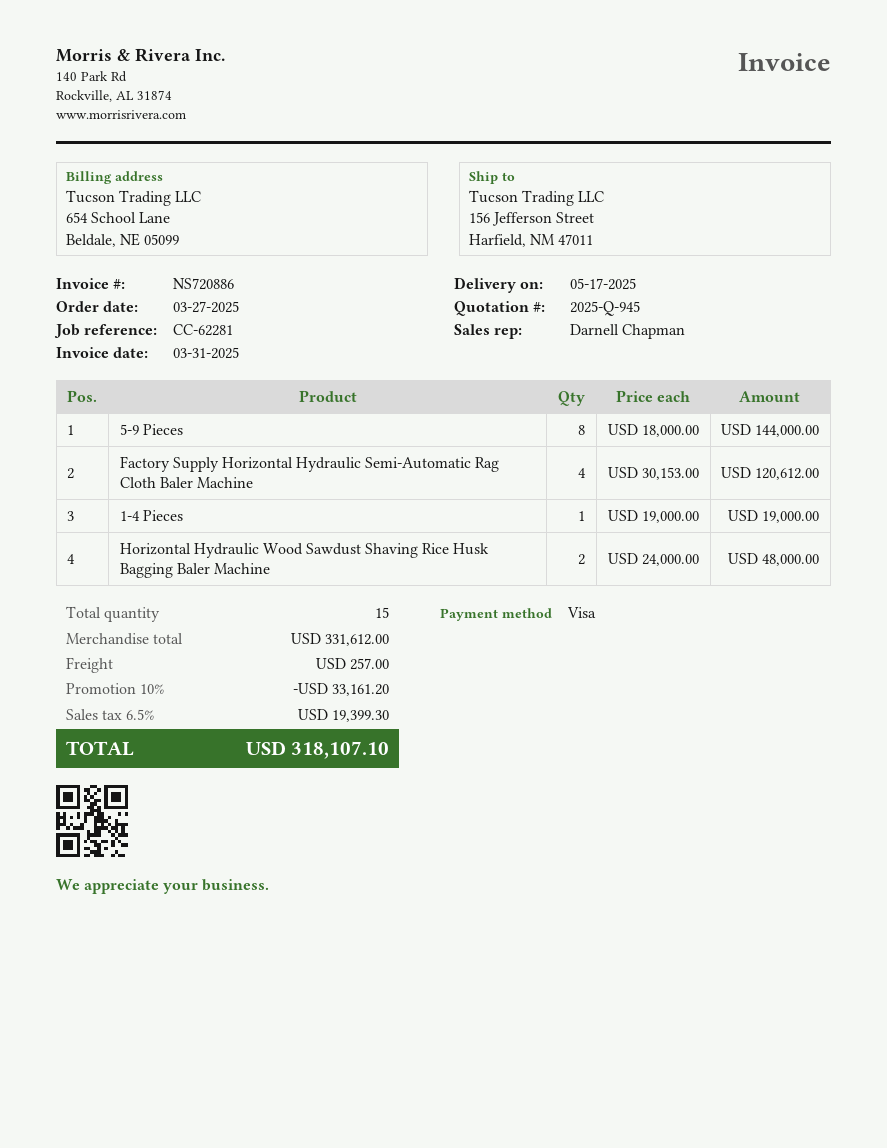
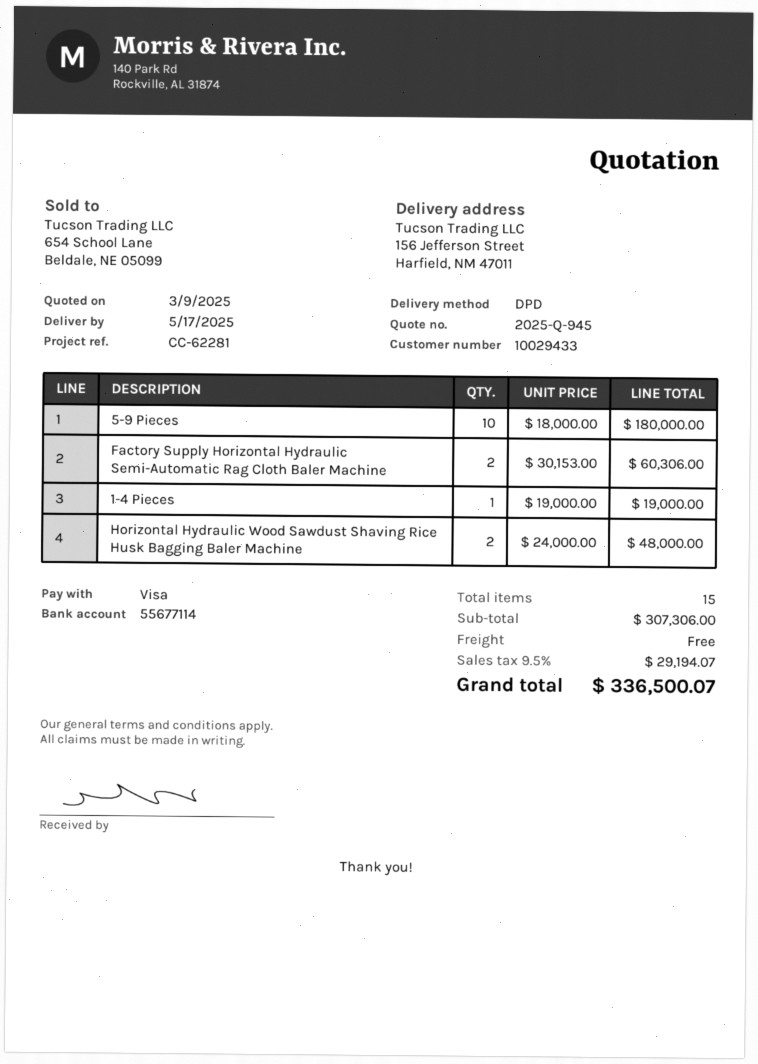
5-9 Pieces: 8 x 18000.00 = 144000.00 -> 10 x 18000.00 = 180000.00
Factory Supply Horizontal Hydraulic Semi-Automatic Rag Cloth Baler Machine: 4 x 30153.00 = 120612.00 -> 2 x 30153.00 = 60306.00
subtotal: 331612.00 -> 307306.00
discount: 10% = 33161.20 -> none
shipping: 257.00 -> 0.00
tax: 6.5% = 19399.30 -> 9.5% = 29194.07
total: 318107.10 -> 336500.07

